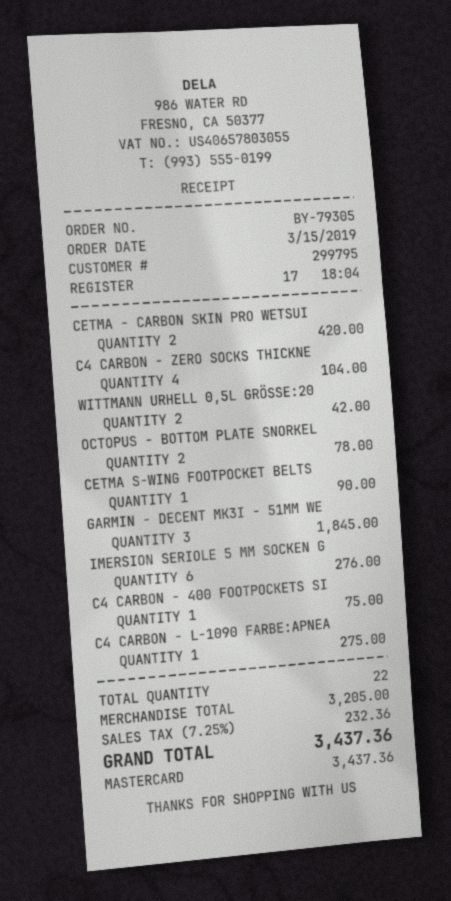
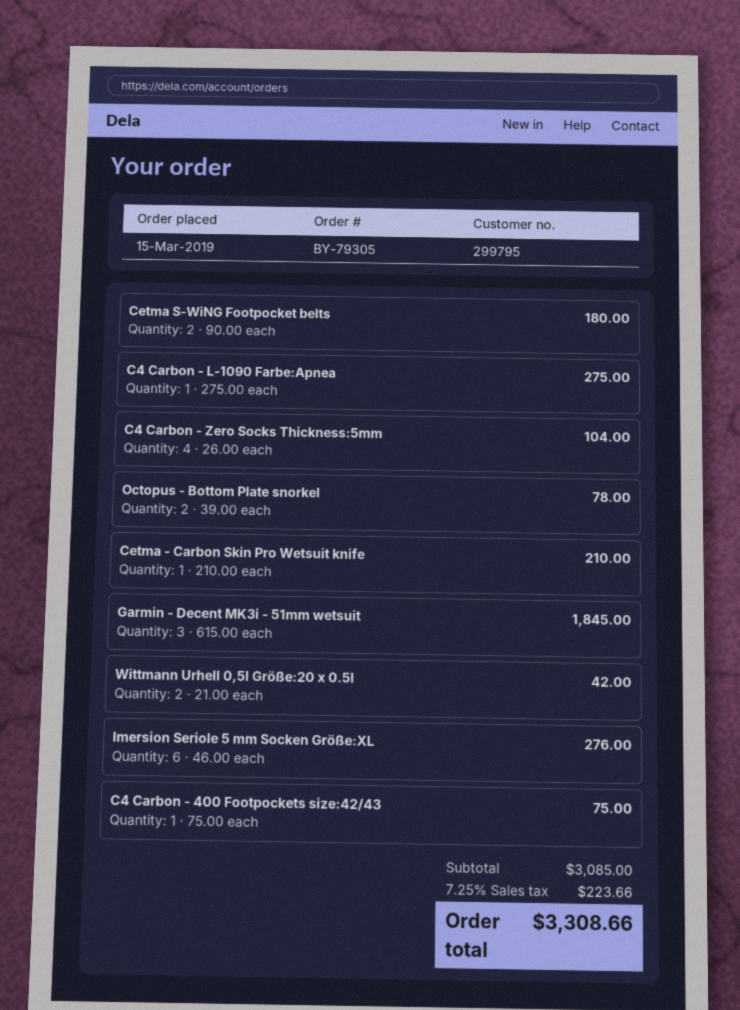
CETMA - CARBON SKIN PRO WETSUI: 2 for 420.00 -> 1 for 210.00
CETMA S-WING FOOTPOCKET BELTS: 1 for 90.00 -> 2 for 180.00
subtotal: 3205.00 -> 3085.00
tax: 7.25% = 232.36 -> 7.25% = 223.66
total: 3437.36 -> 3308.66

